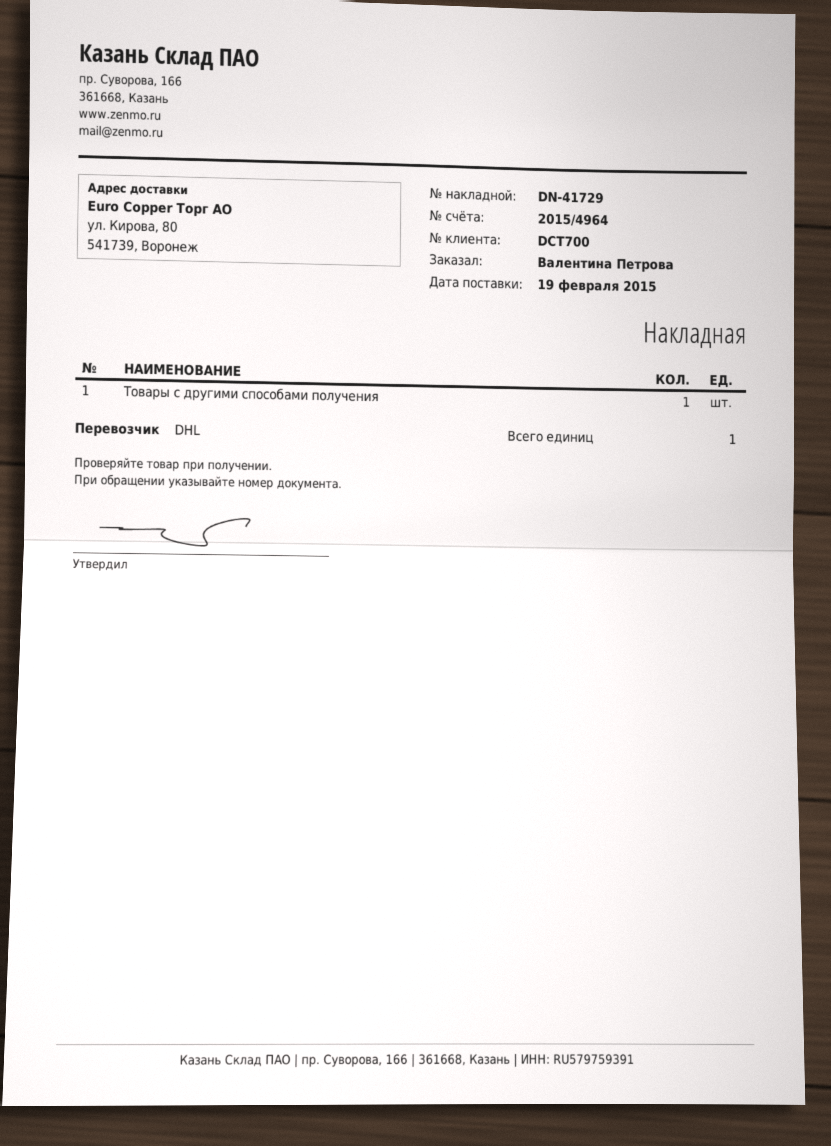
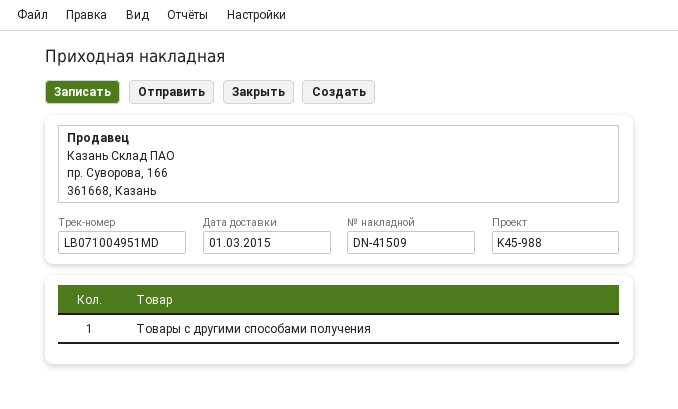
delivery note number: DN-41729 -> DN-41509
delivery date: 2015-02-19 -> 2015-03-01

